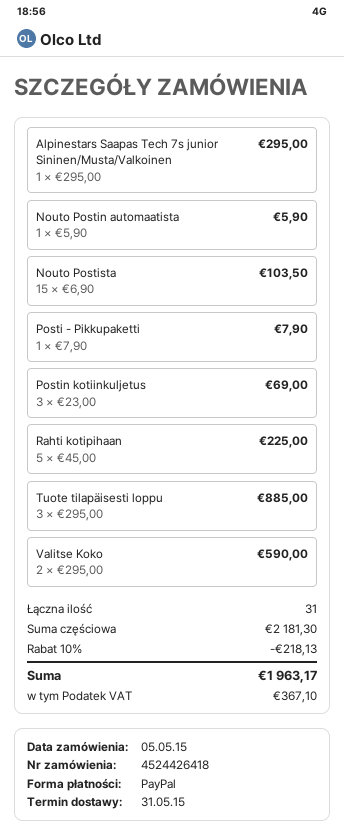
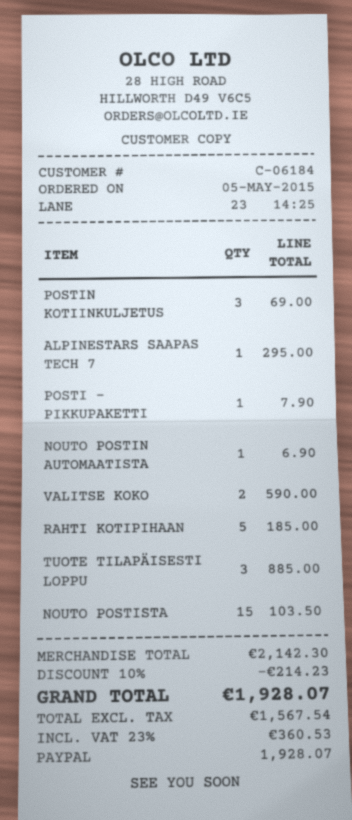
Nouto Postin automaatista: 1 for 5.90 -> 1 for 6.90
Rahti kotipihaan: 5 for 225.00 -> 5 for 185.00
subtotal: 2181.30 -> 2142.30
discount: 10% = 218.13 -> 10% = 214.23
tax: 367.10 -> 360.53
total: 1963.17 -> 1928.07

